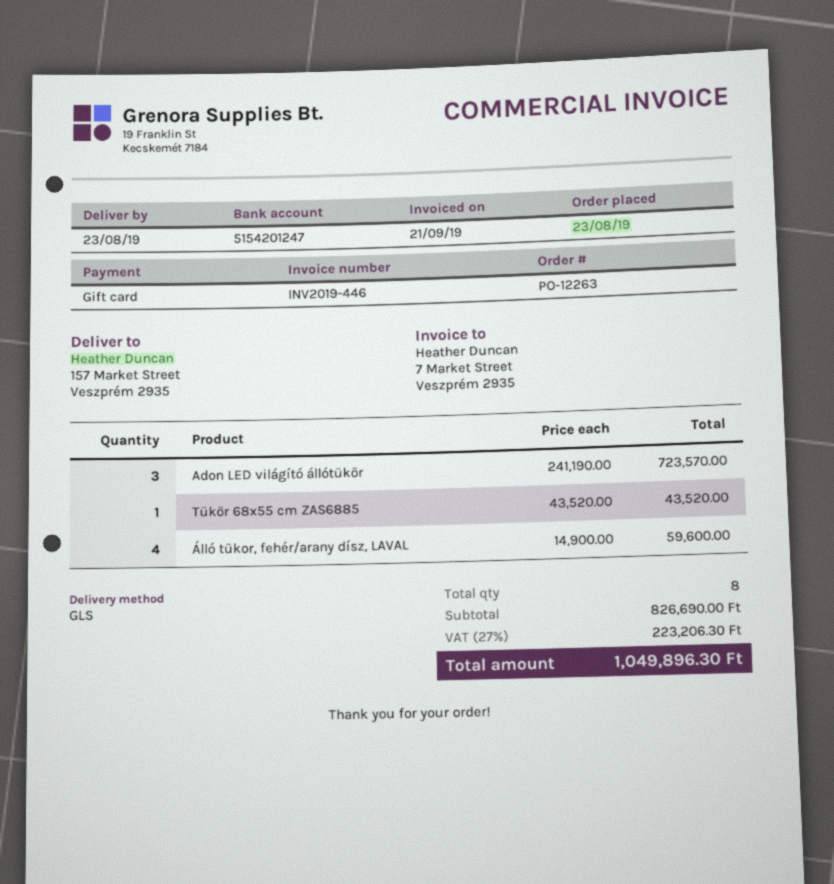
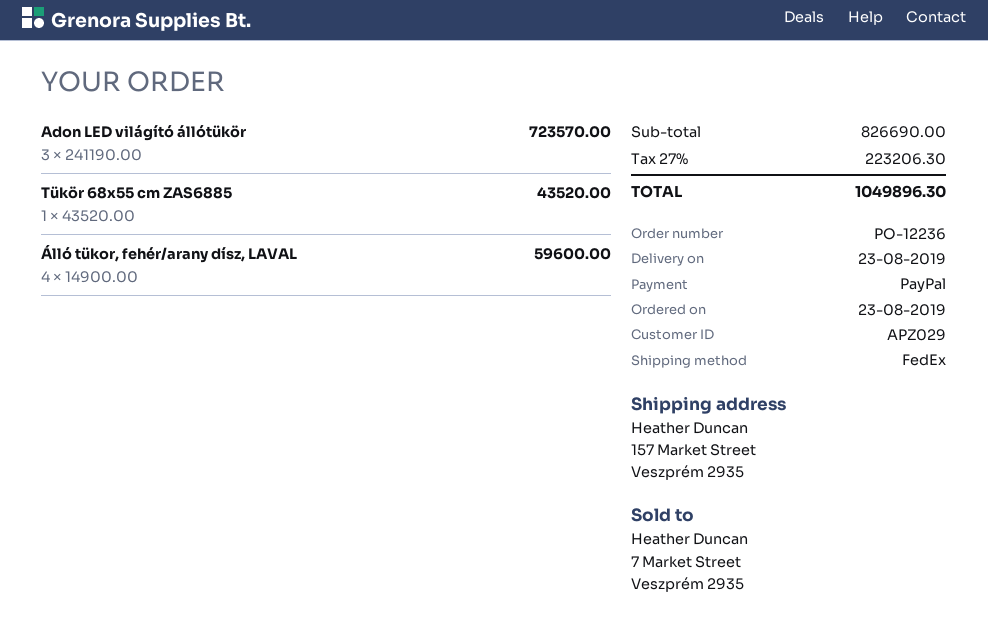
order number: PO-12263 -> PO-12236
payment method: gift card -> PayPal
shipping method: GLS -> FedEx

